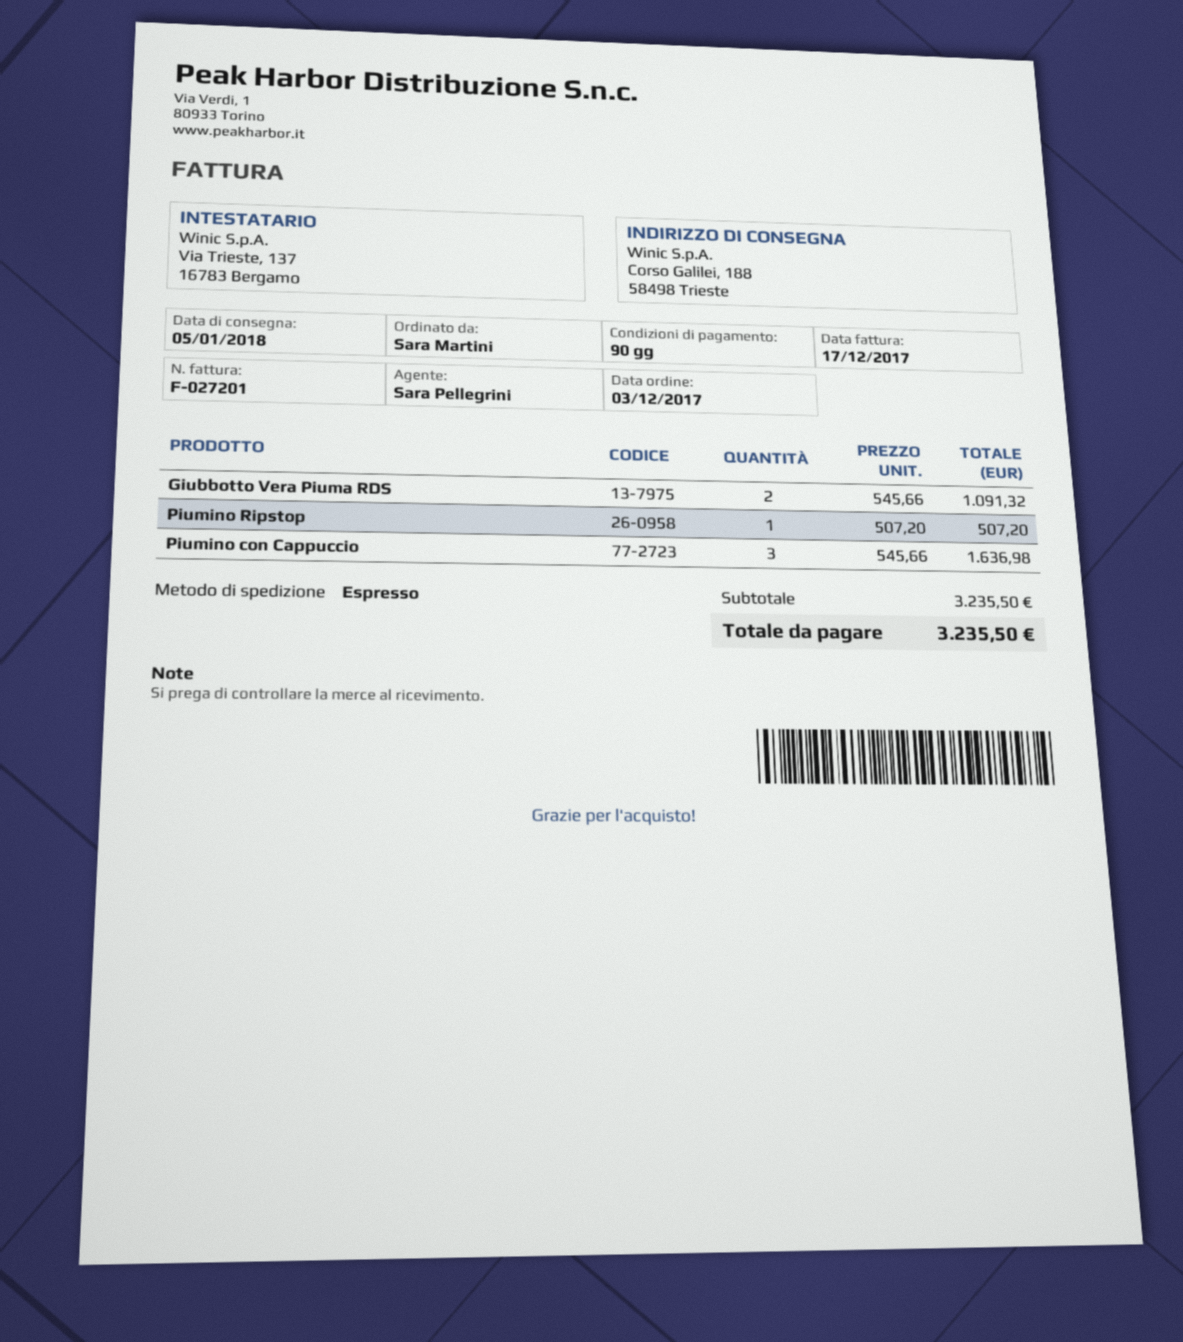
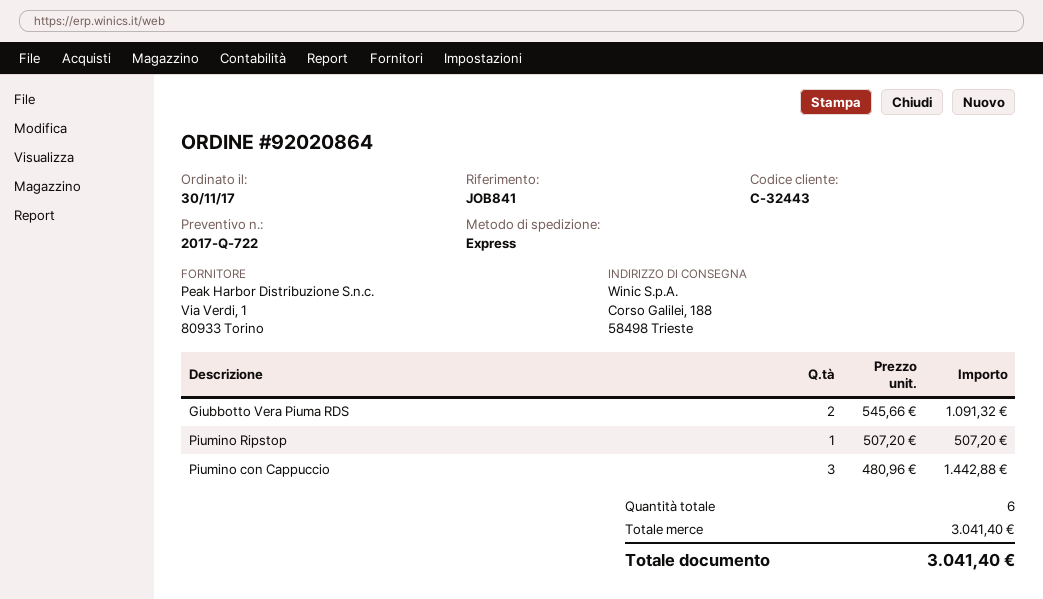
order date: 2017-12-03 -> 2017-11-30
Piumino con Cappuccio: 3 x 545.66 = 1636.98 -> 3 x 480.96 = 1442.88
subtotal: 3235.50 -> 3041.40
total: 3235.50 -> 3041.40

